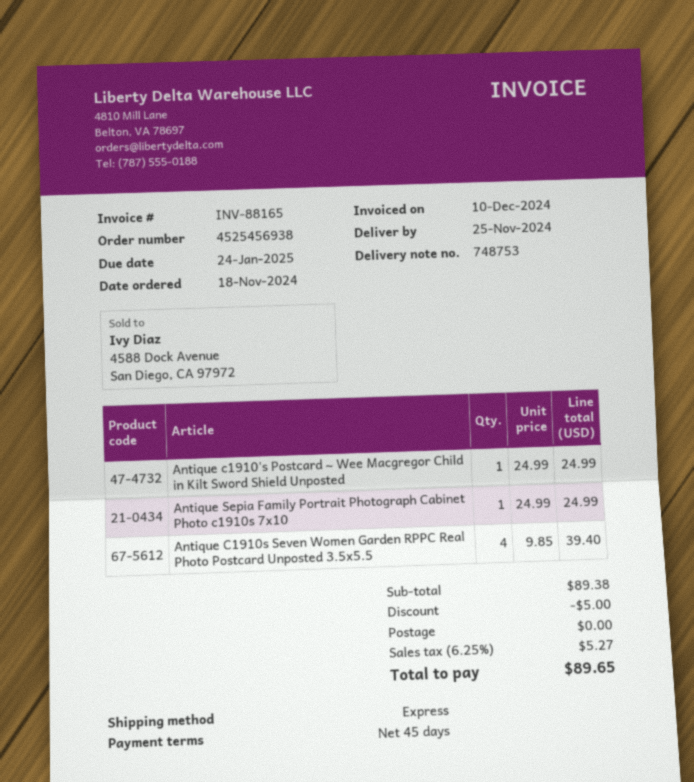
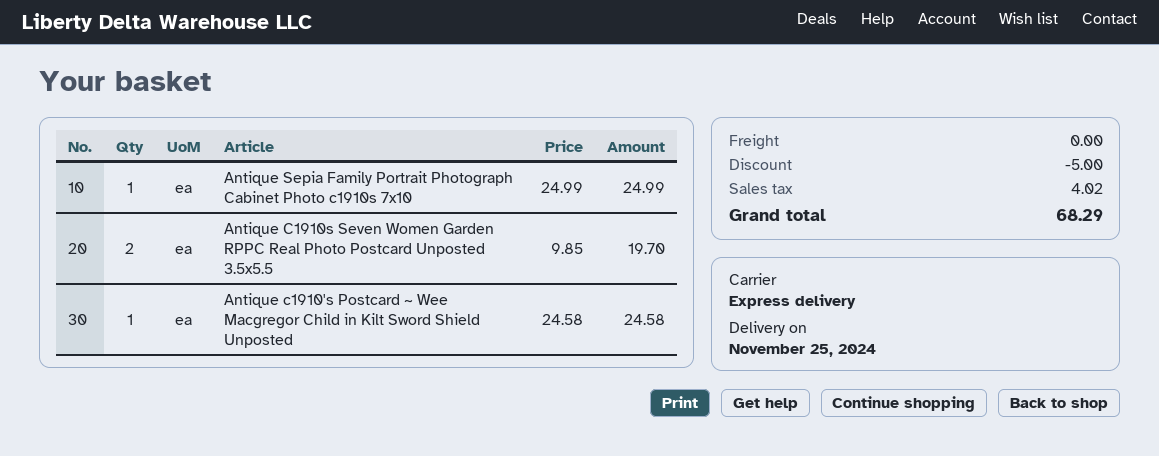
Antique c1910's Postcard ~ Wee Macgregor Child in Kilt Sword Shield Unposted: 1 x 24.99 = 24.99 -> 1 x 24.58 = 24.58
Antique C1910s Seven Women Garden RPPC Real Photo Postcard Unposted 3.5x5.5: 4 x 9.85 = 39.40 -> 2 x 9.85 = 19.70
tax: 5.27 -> 4.02
total: 89.65 -> 68.29

